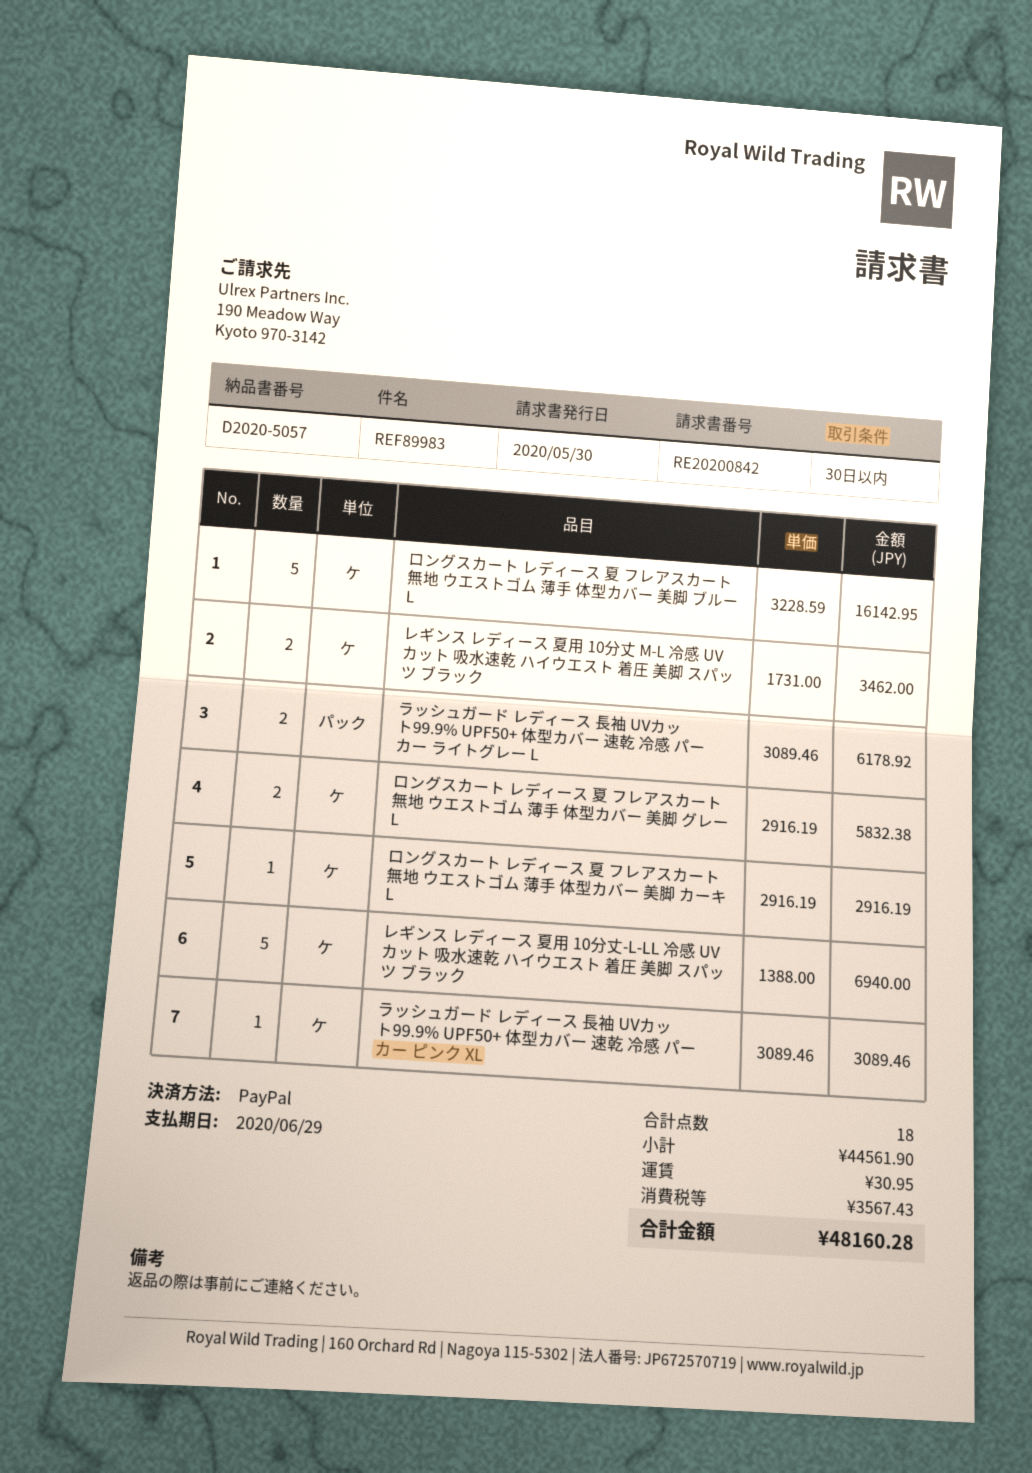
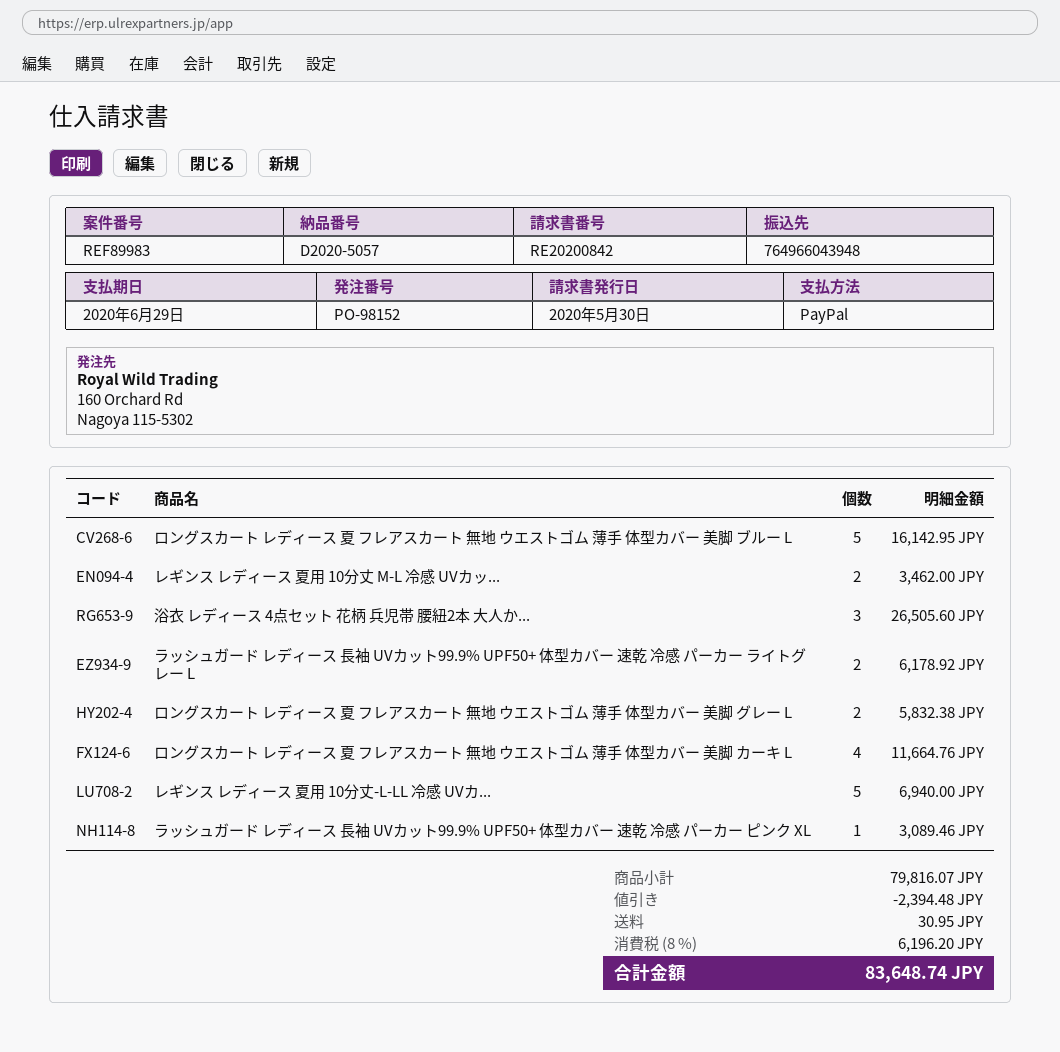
ロングスカート レディース 夏 フレアスカート 無地 ウエストゴム 薄手 体型カバー 美脚 カーキ L: 1 for 2916.19 -> 4 for 11664.76
浴衣 レディース 4点セット 花柄 兵児帯 腰紐2本 大人か...: none -> 3 for 26505.60
subtotal: 44561.90 -> 79816.07
discount: none -> 2394.48
tax: 3567.43 -> 6196.20
total: 48160.28 -> 83648.74

